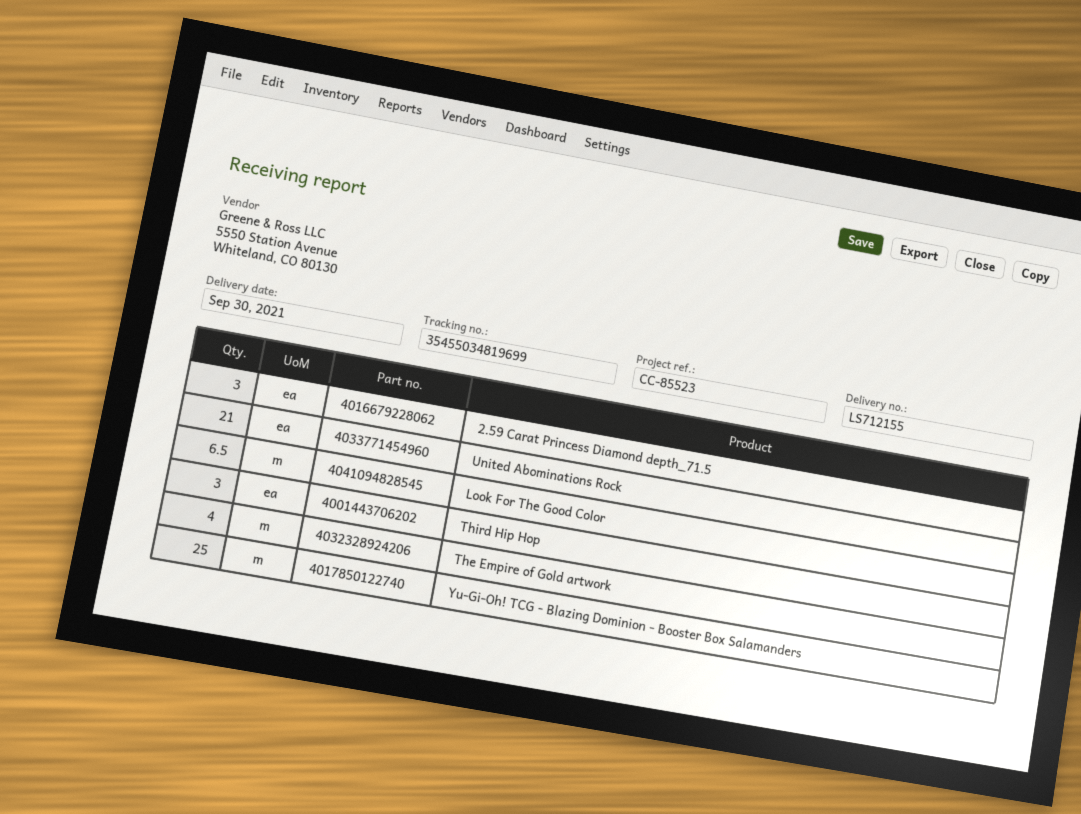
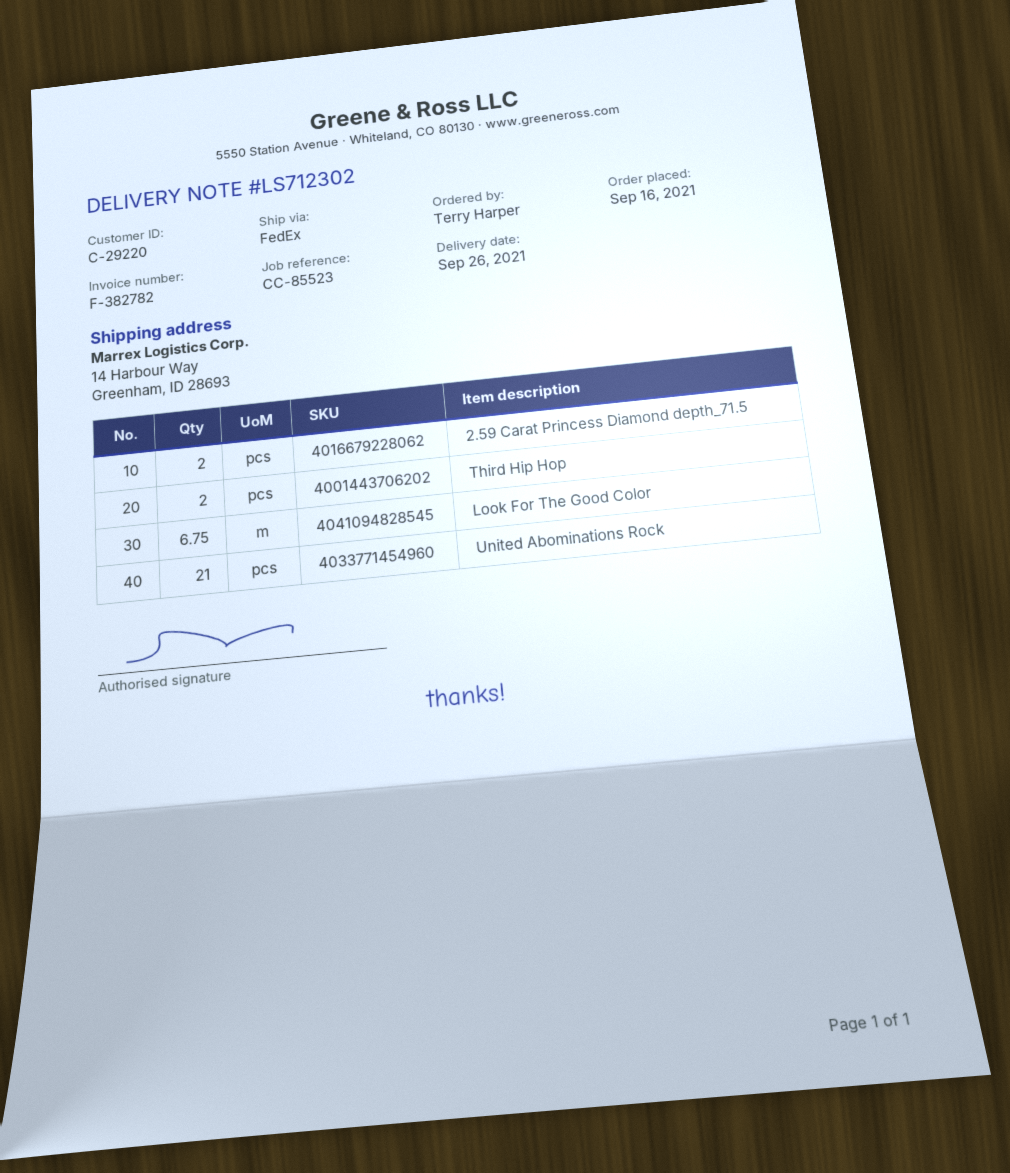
delivery note number: LS712155 -> LS712302
delivery date: 2021-09-30 -> 2021-09-26
2.59 Carat Princess Diamond depth_71.5: 3 -> 2
Look For The Good Color: 6.5 -> 6.75
Third Hip Hop: 3 -> 2
The Empire of Gold artwork: 4 -> none
Yu-Gi-Oh! TCG - Blazing Dominion - Booster Box Salamanders: 25 -> none

